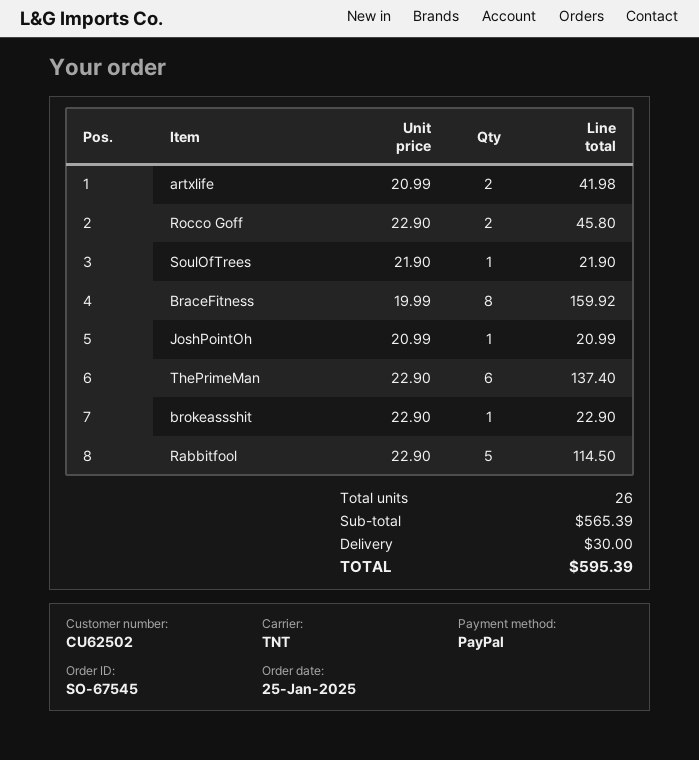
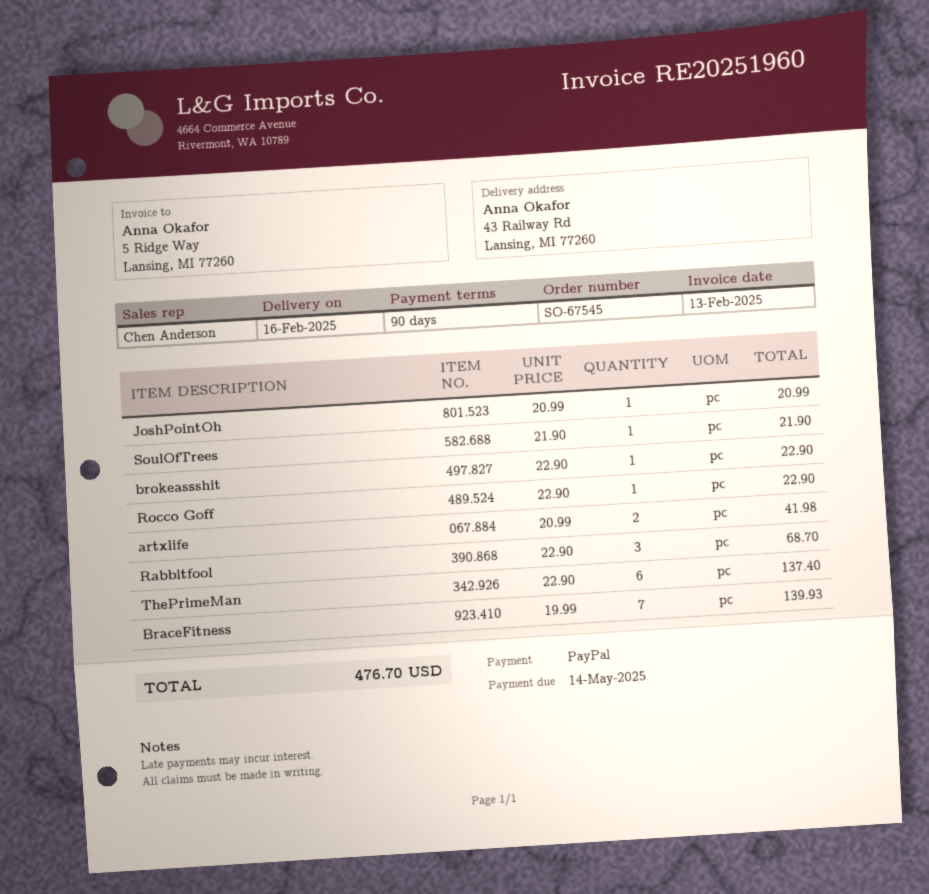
Rocco Goff: 2 x 22.90 = 45.80 -> 1 x 22.90 = 22.90
BraceFitness: 8 x 19.99 = 159.92 -> 7 x 19.99 = 139.93
Rabbitfool: 5 x 22.90 = 114.50 -> 3 x 22.90 = 68.70
shipping: 30.00 -> none
total: 595.39 -> 476.70

